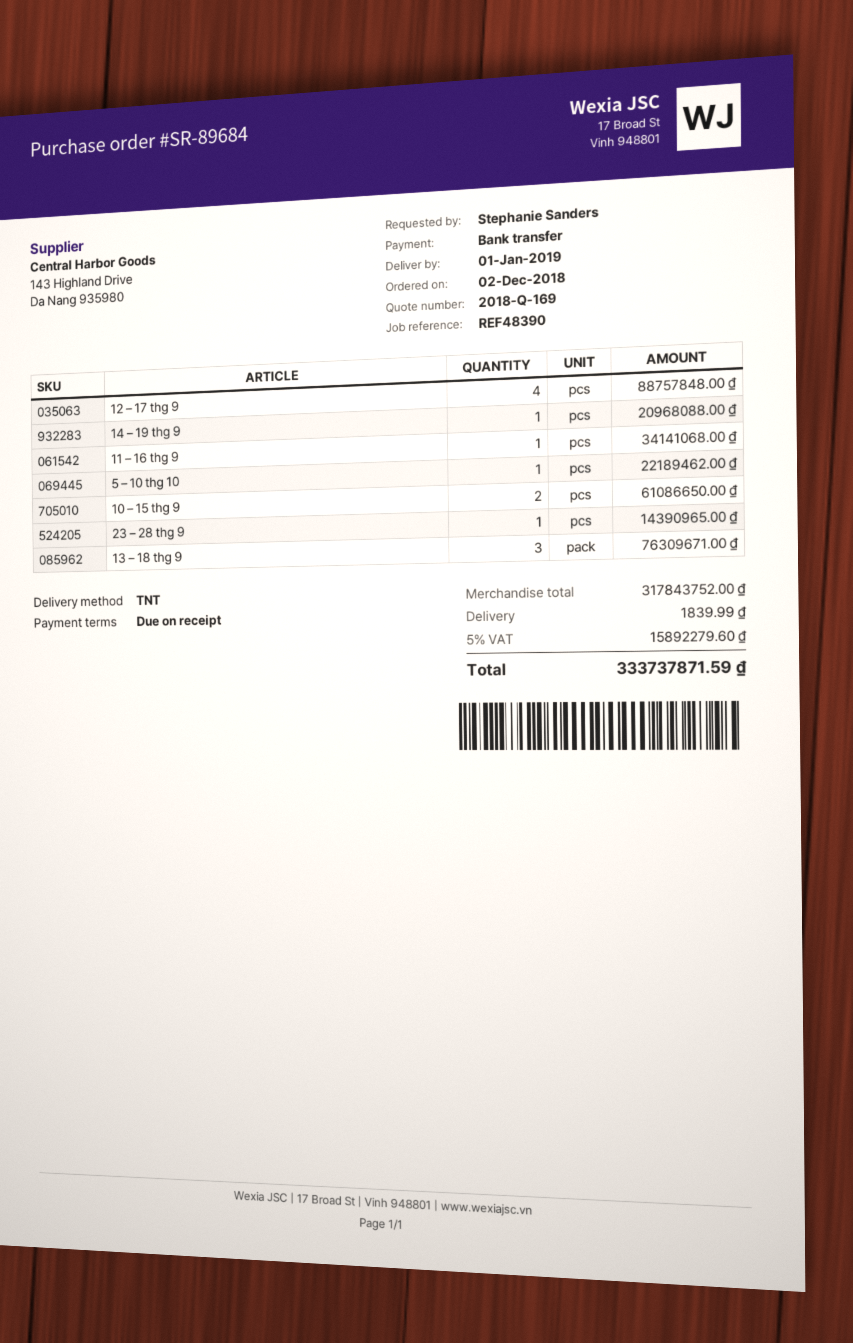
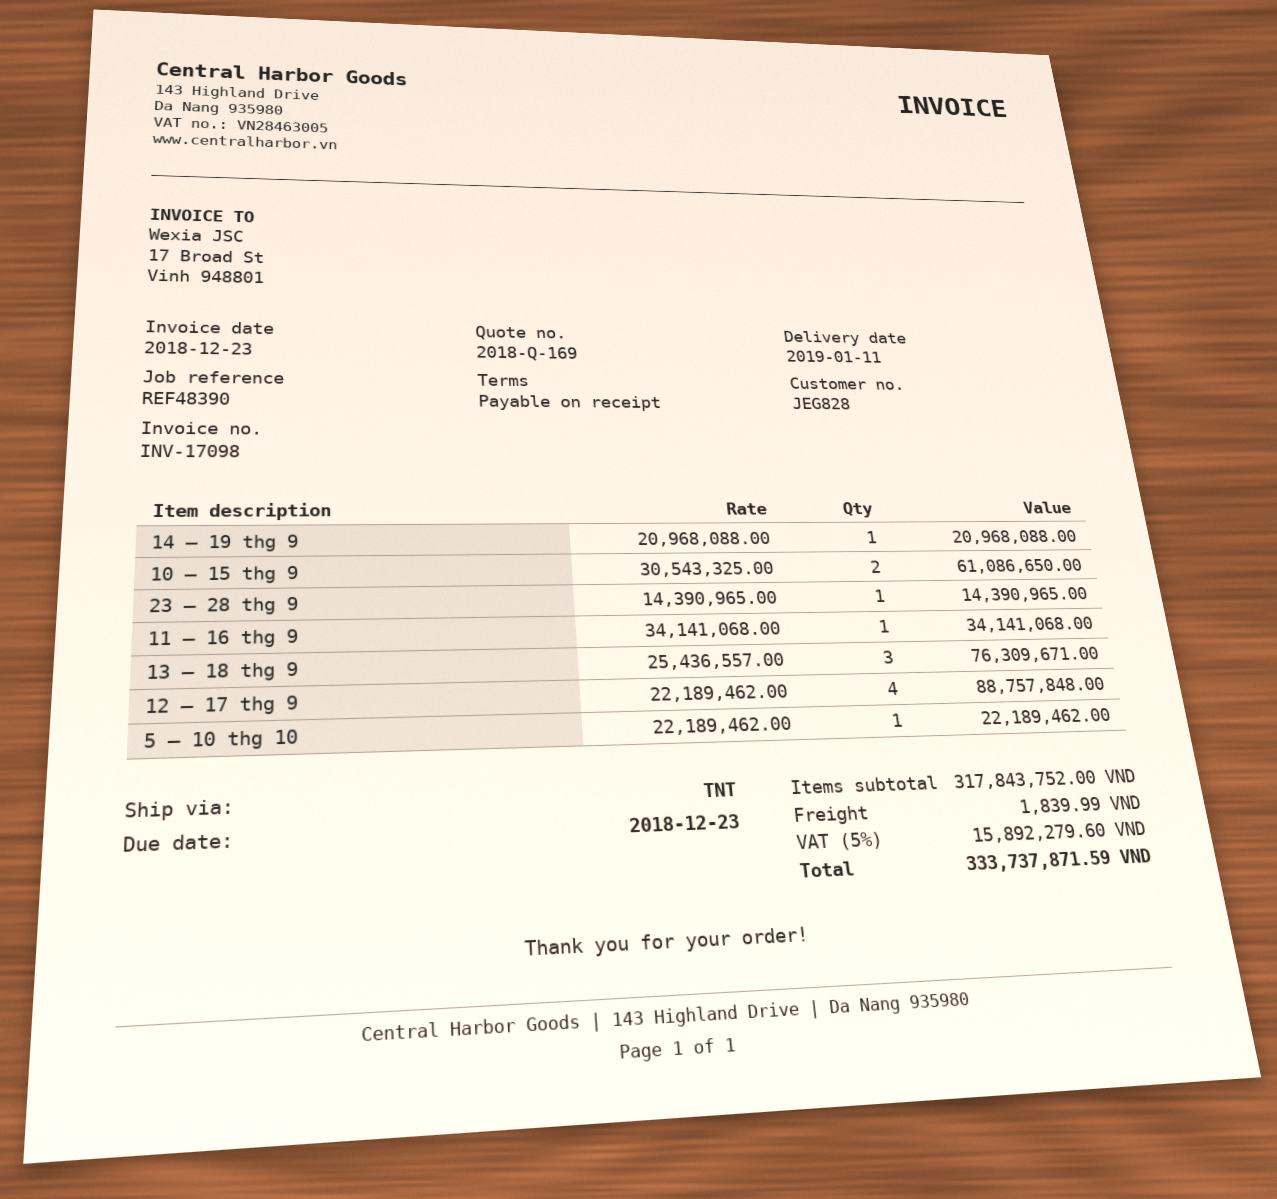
delivery date: 2019-01-01 -> 2019-01-11

